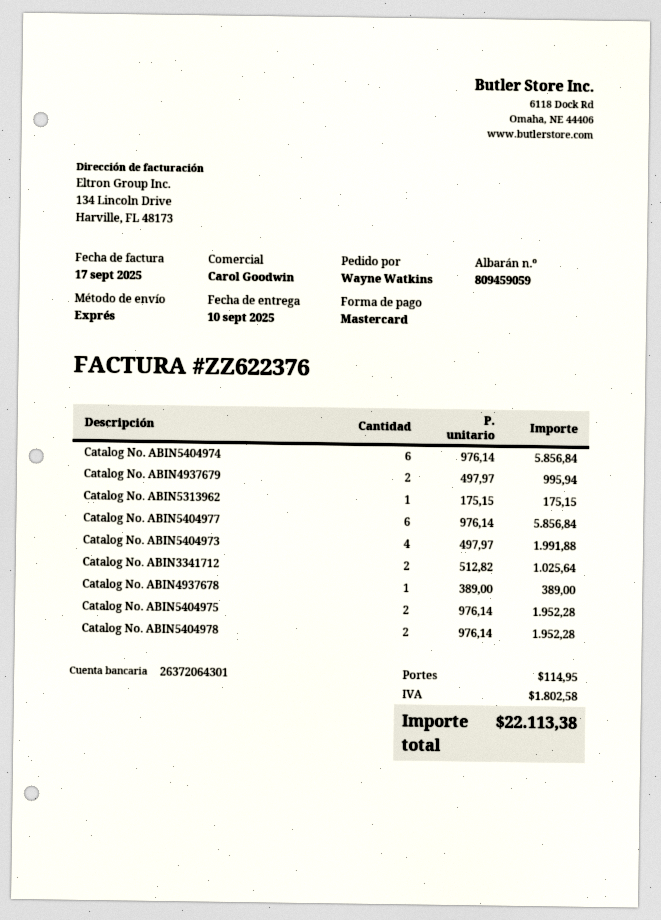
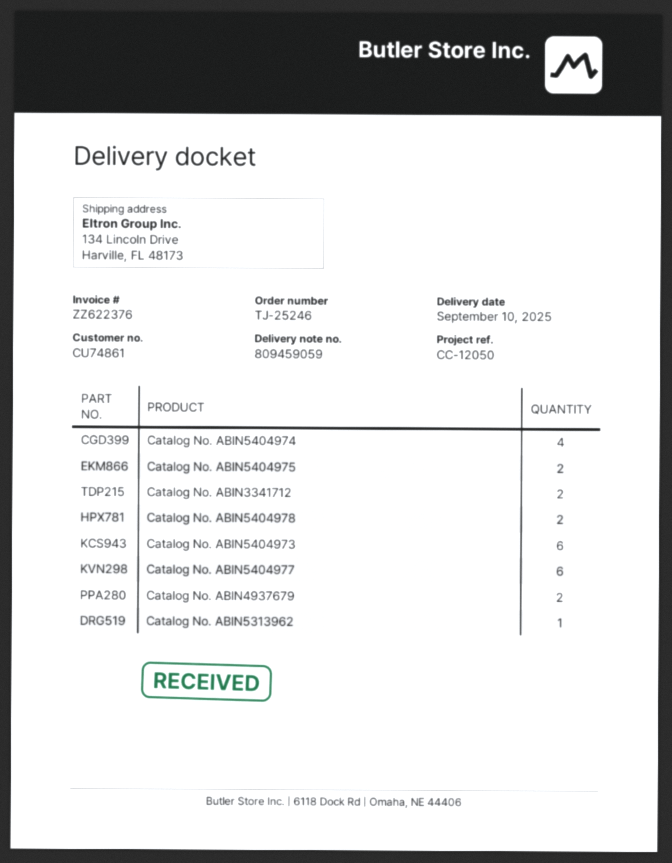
Catalog No. ABIN5404974: 6 -> 4
Catalog No. ABIN5404973: 4 -> 6
Catalog No. ABIN4937678: 1 -> none

